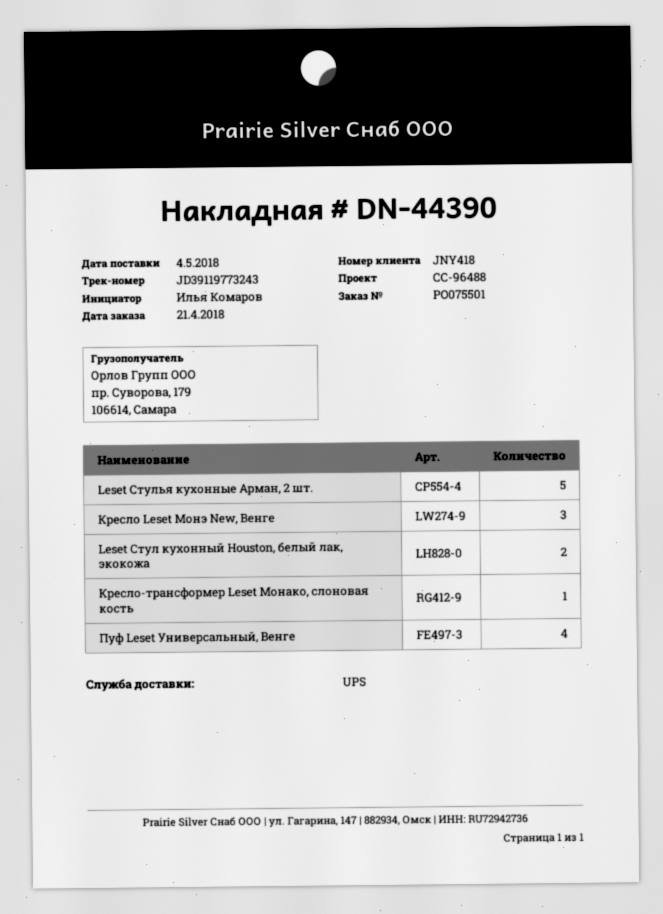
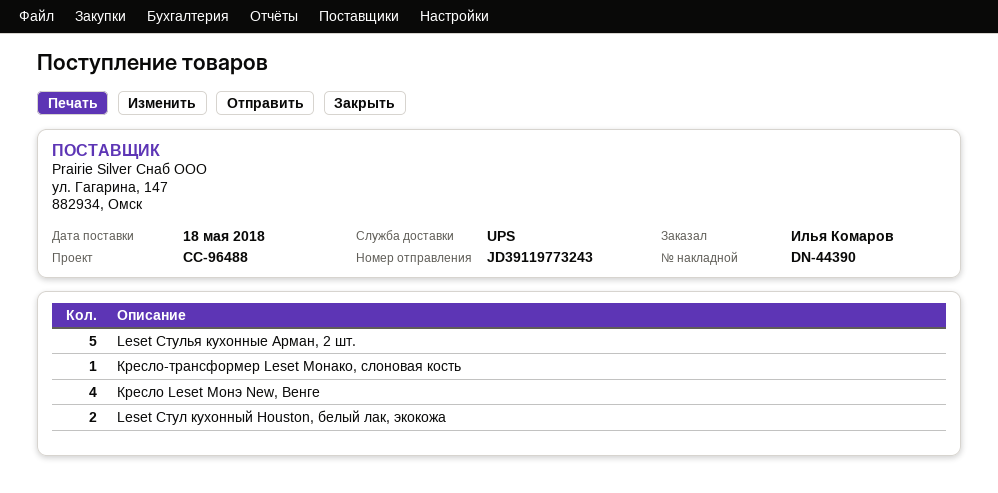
delivery date: 2018-05-04 -> 2018-05-18
Кресло Leset Монэ New, Венге: 3 -> 4
Пуф Leset Универсальный, Венге: 4 -> none

